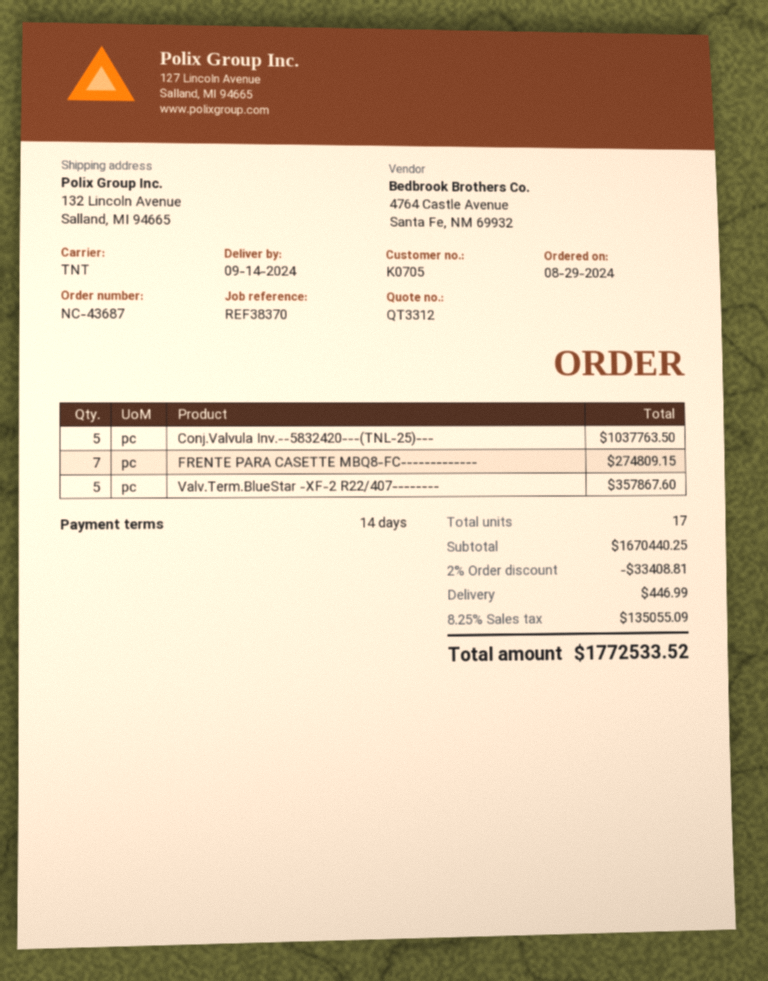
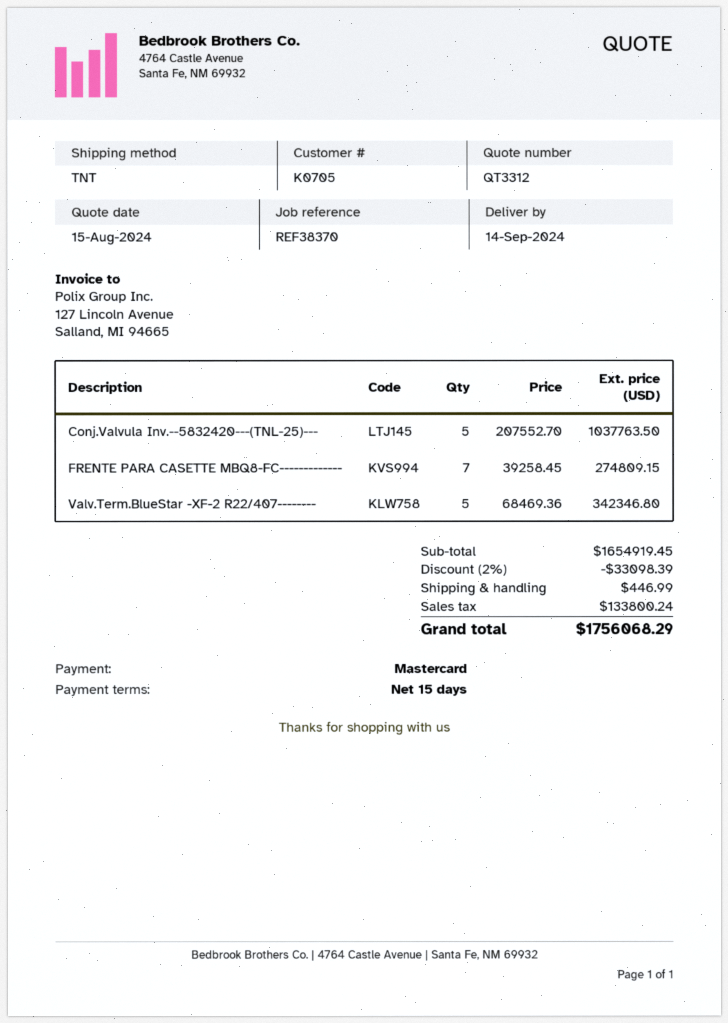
payment terms: 14 days -> 15 days
Valv.Term.BlueStar -XF-2 R22/407--------: 5 for 357867.60 -> 5 for 342346.80
subtotal: 1670440.25 -> 1654919.45
discount: 2% = 33408.81 -> 2% = 33098.39
tax: 135055.09 -> 133800.24
total: 1772533.52 -> 1756068.29

